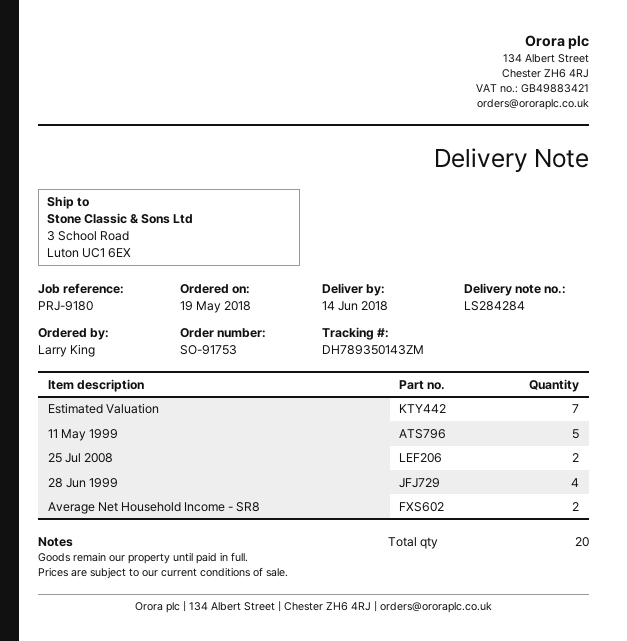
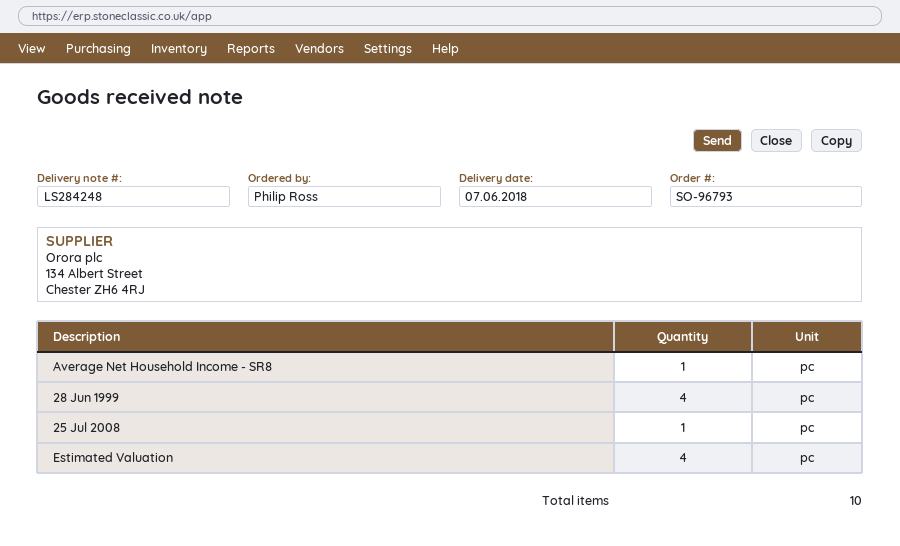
order number: SO-91753 -> SO-96793
delivery note number: LS284284 -> LS284248
delivery date: 2018-06-14 -> 2018-06-07
ordered by: Larry King -> Philip Ross
Estimated Valuation: 7 -> 4
11 May 1999: 5 -> none
25 Jul 2008: 2 -> 1
Average Net Household Income - SR8: 2 -> 1
total quantity: 20 -> 10

